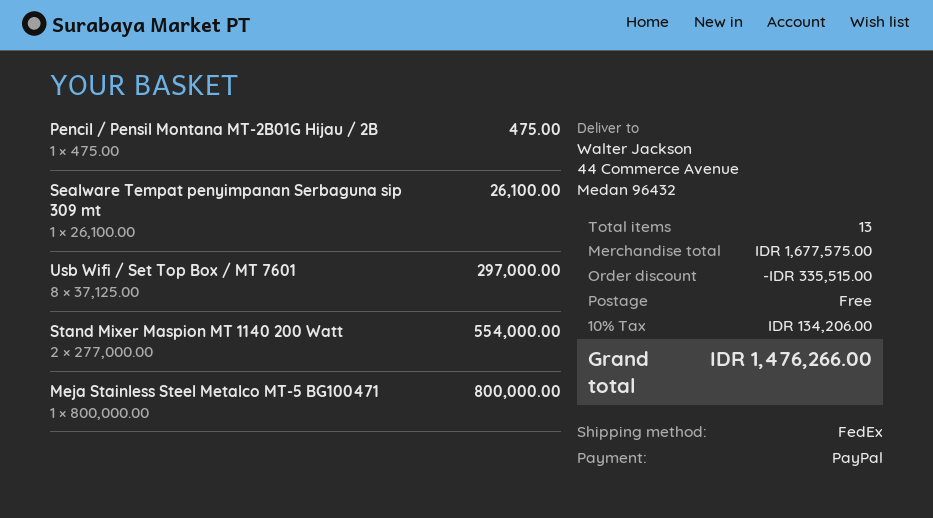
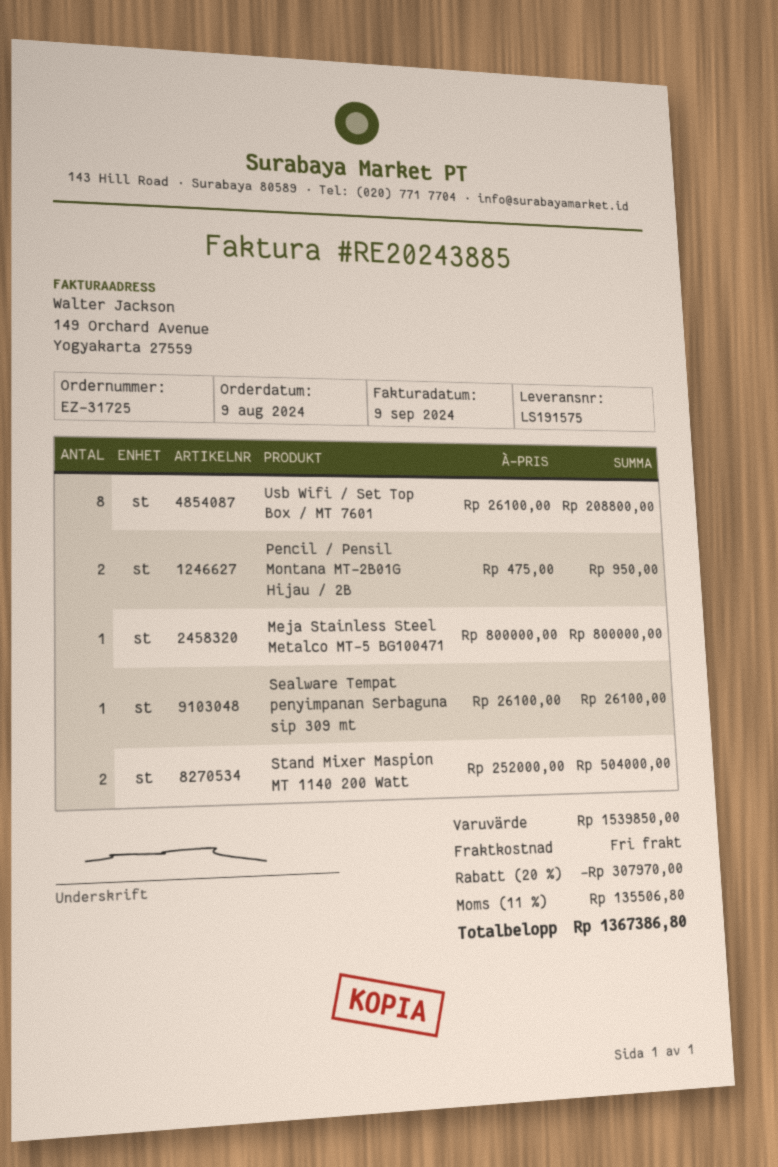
Pencil / Pensil Montana MT-2B01G Hijau / 2B: 1 x 475.00 = 475.00 -> 2 x 475.00 = 950.00
Usb Wifi / Set Top Box / MT 7601: 8 x 37125.00 = 297000.00 -> 8 x 26100.00 = 208800.00
Stand Mixer Maspion MT 1140 200 Watt: 2 x 277000.00 = 554000.00 -> 2 x 252000.00 = 504000.00
subtotal: 1677575.00 -> 1539850.00
discount: 335515.00 -> 307970.00
tax: 10% = 134206.00 -> 11% = 135506.80
total: 1476266.00 -> 1367386.80

